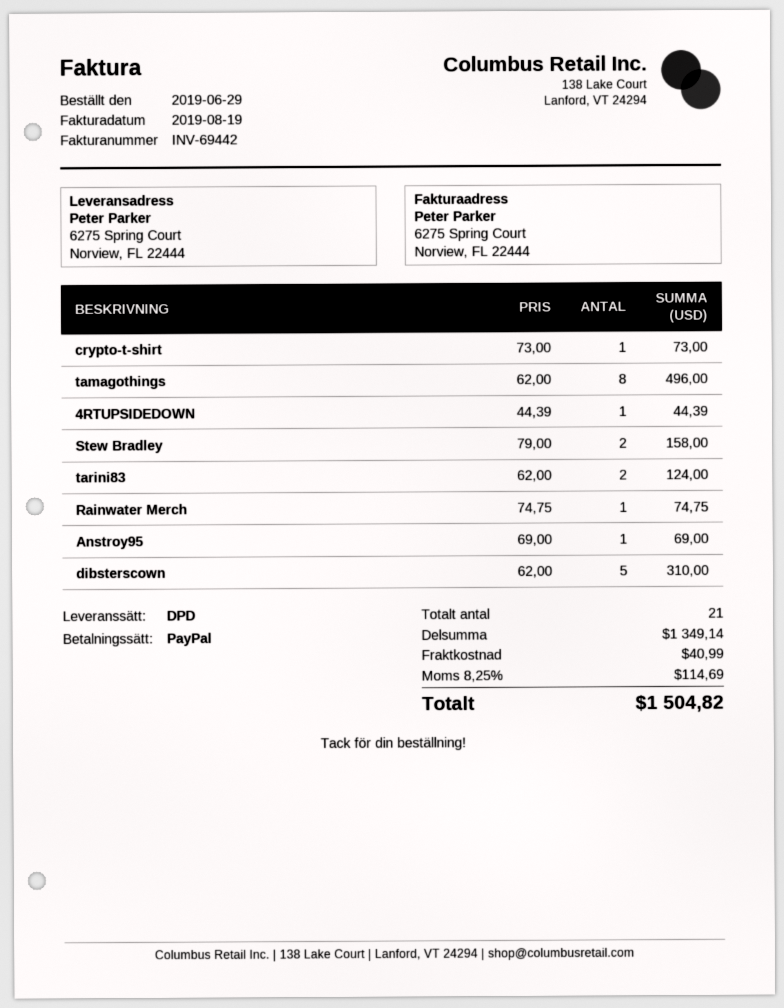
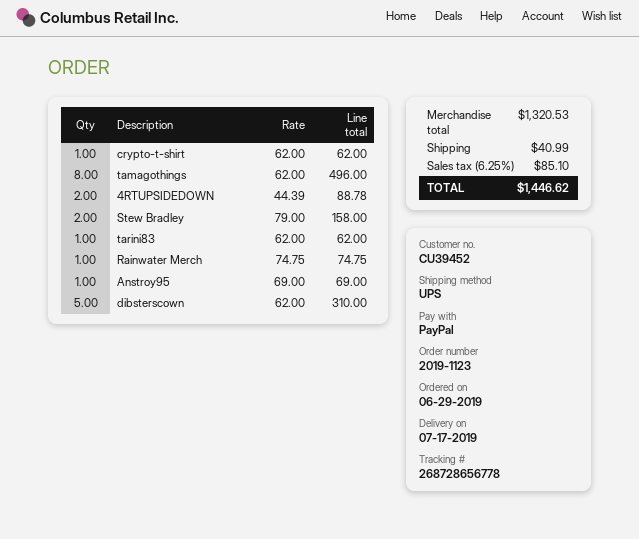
shipping method: DPD -> UPS
crypto-t-shirt: 1 x 73.00 = 73.00 -> 1 x 62.00 = 62.00
4RTUPSIDEDOWN: 1 x 44.39 = 44.39 -> 2 x 44.39 = 88.78
tarini83: 2 x 62.00 = 124.00 -> 1 x 62.00 = 62.00
subtotal: 1349.14 -> 1320.53
tax: 8.25% = 114.69 -> 6.25% = 85.10
total: 1504.82 -> 1446.62

